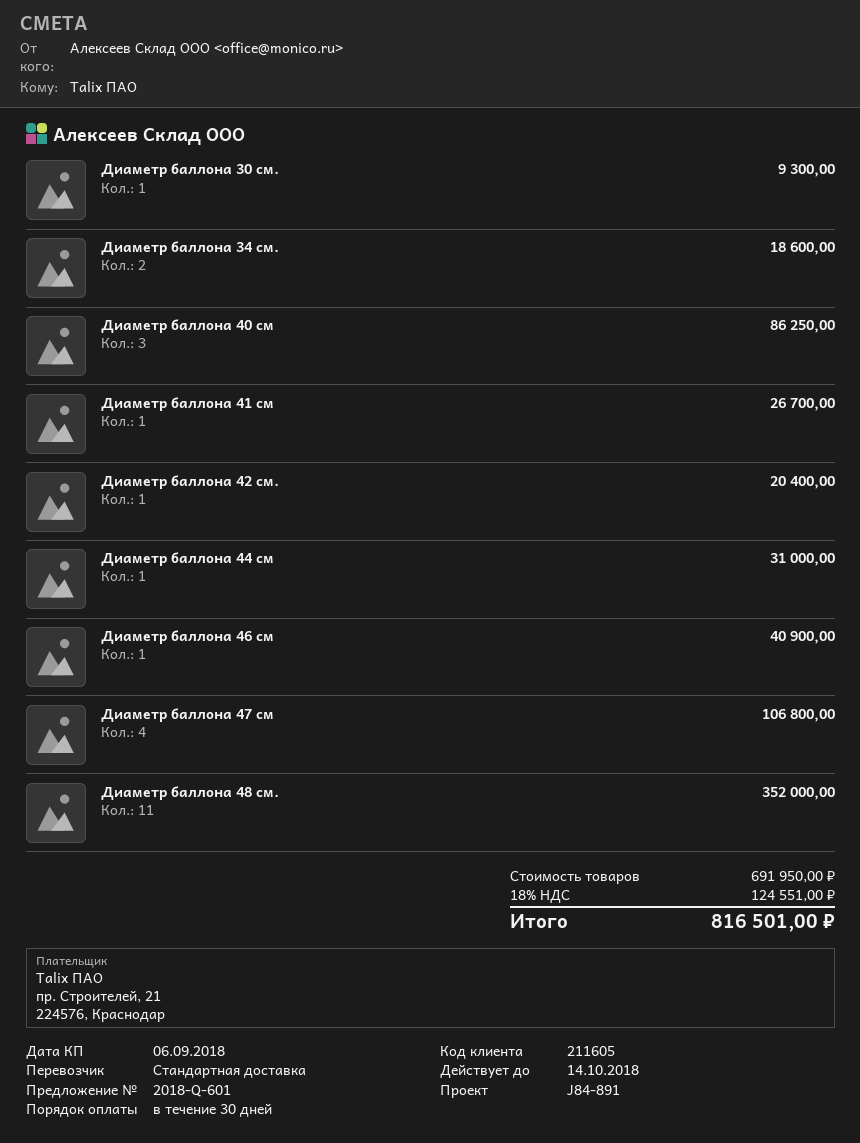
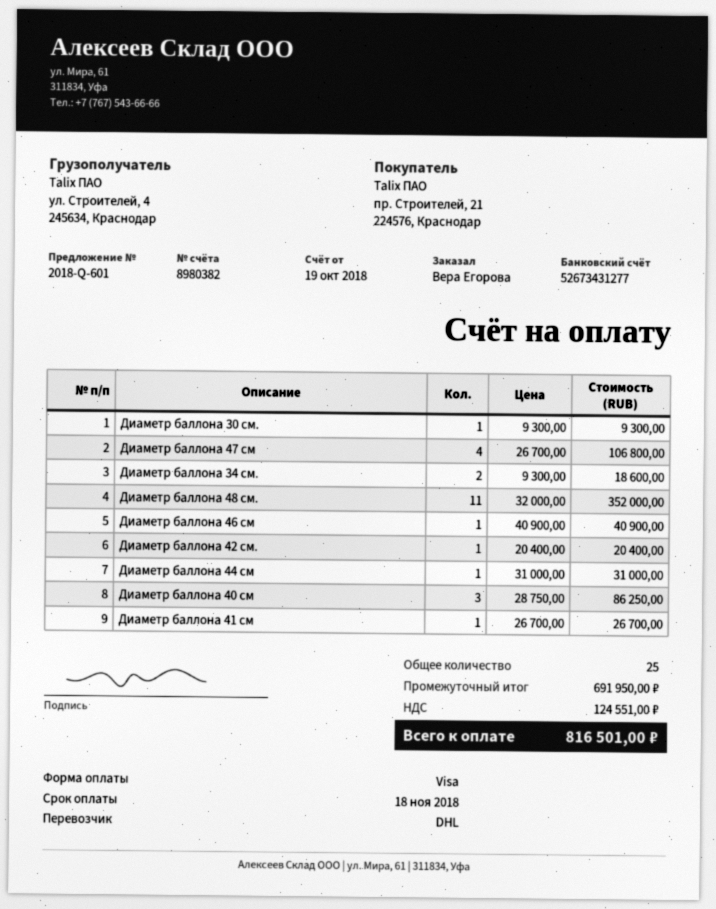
shipping method: standard -> DHL

